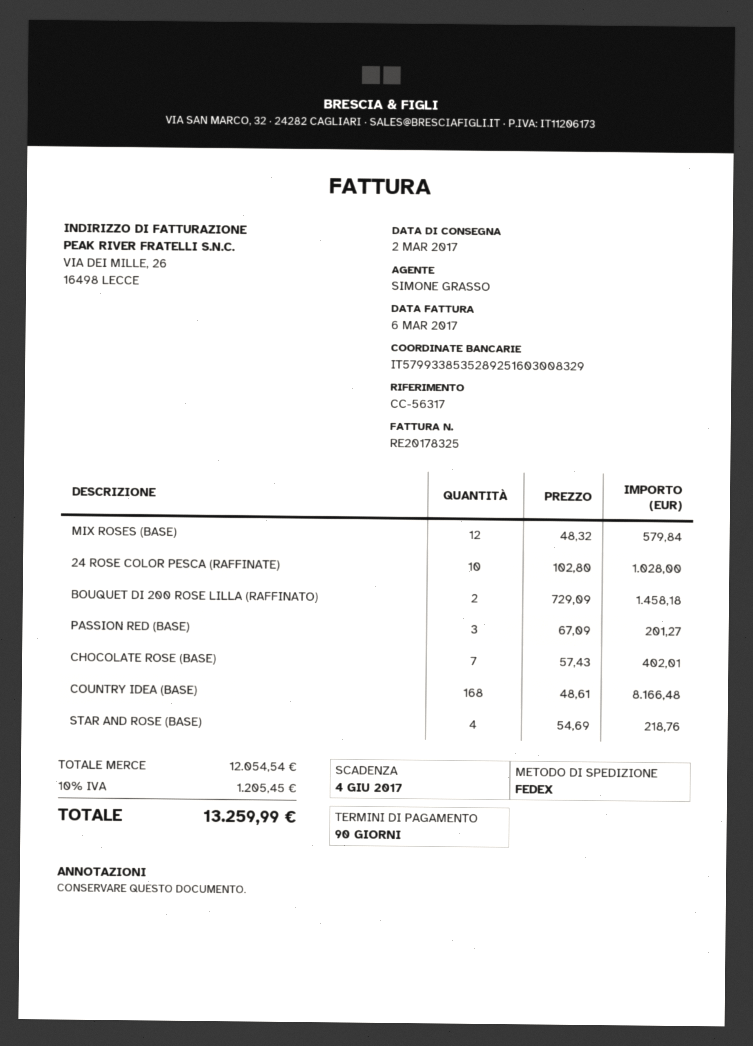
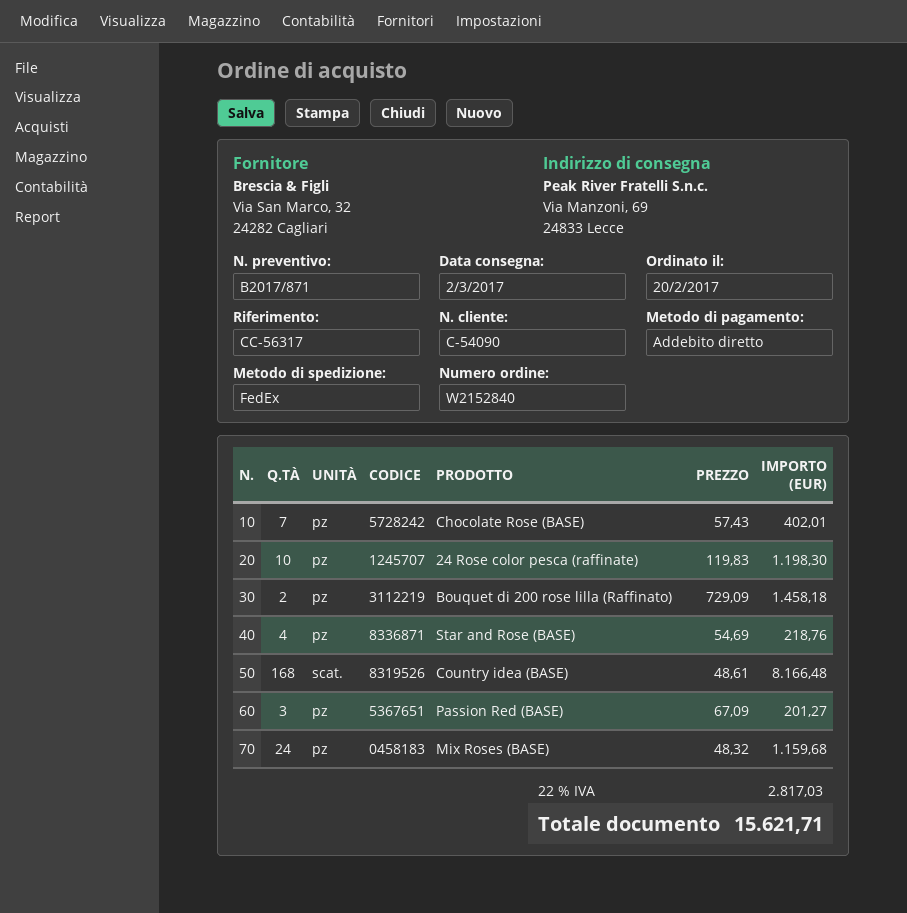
MIX ROSES (BASE): 12 x 48.32 = 579.84 -> 24 x 48.32 = 1159.68
24 ROSE COLOR PESCA (RAFFINATE): 10 x 102.80 = 1028.00 -> 10 x 119.83 = 1198.30
tax: 10% = 1205.45 -> 22% = 2817.03
total: 13259.99 -> 15621.71

